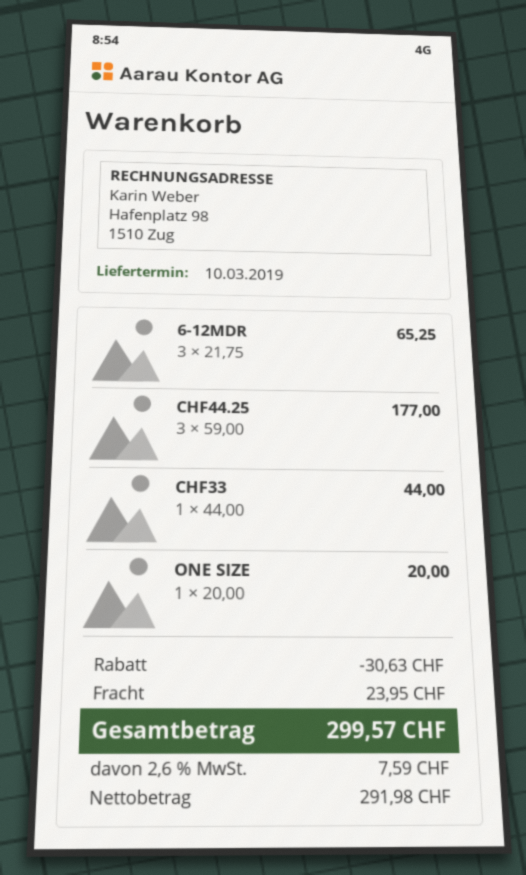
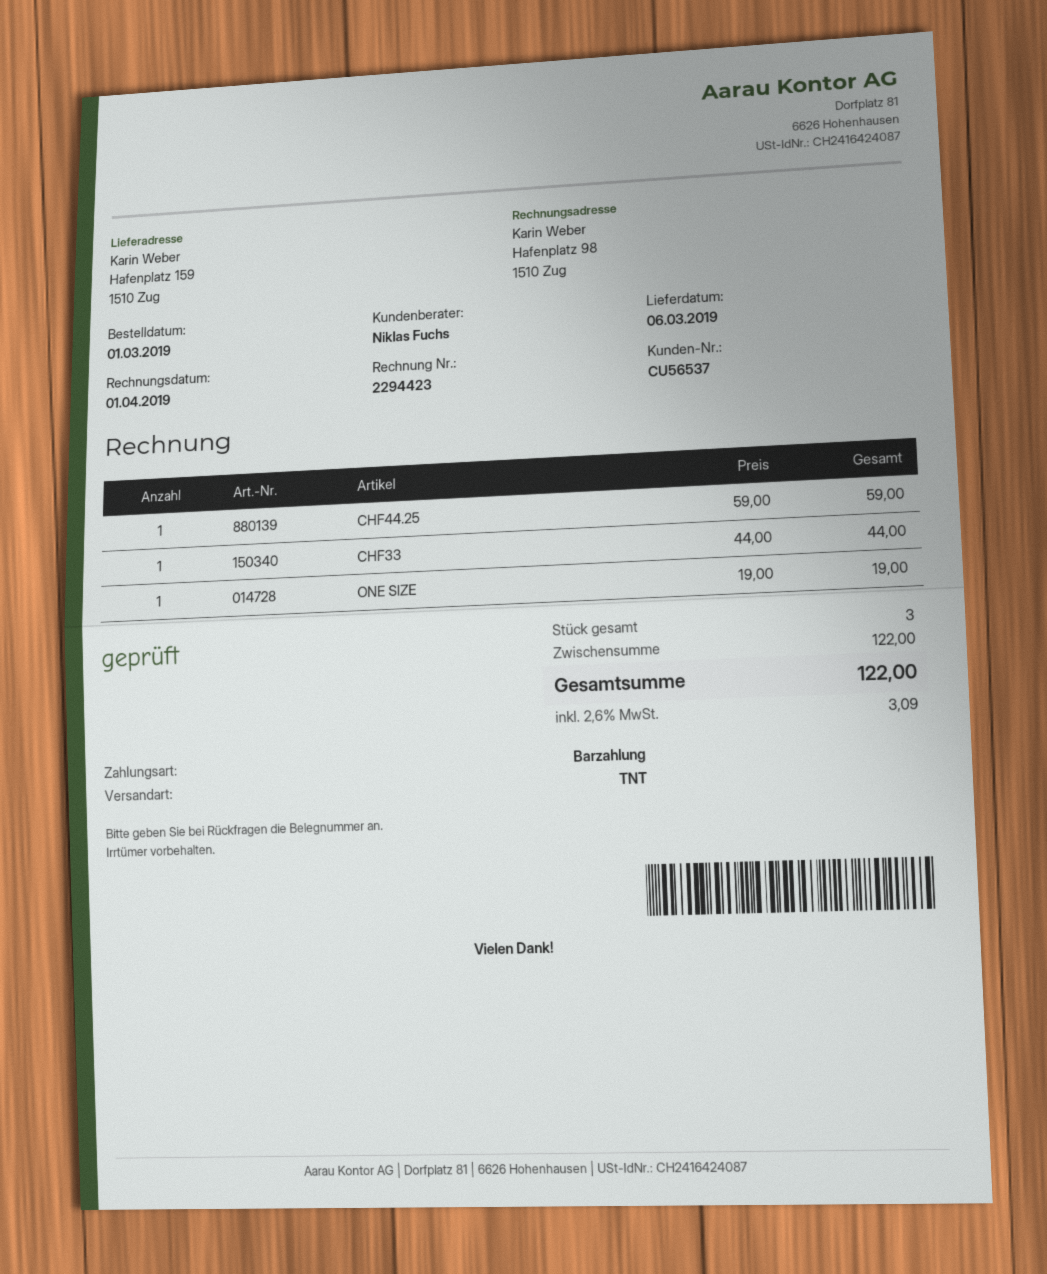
delivery date: 2019-03-10 -> 2019-03-06
6-12MDR: 3 x 21.75 = 65.25 -> none
CHF44.25: 3 x 59.00 = 177.00 -> 1 x 59.00 = 59.00
ONE SIZE: 1 x 20.00 = 20.00 -> 1 x 19.00 = 19.00
discount: 30.63 -> none
shipping: 23.95 -> none
tax: 2.6% = 7.59 -> 2.6% = 3.09
total: 299.57 -> 122.00

